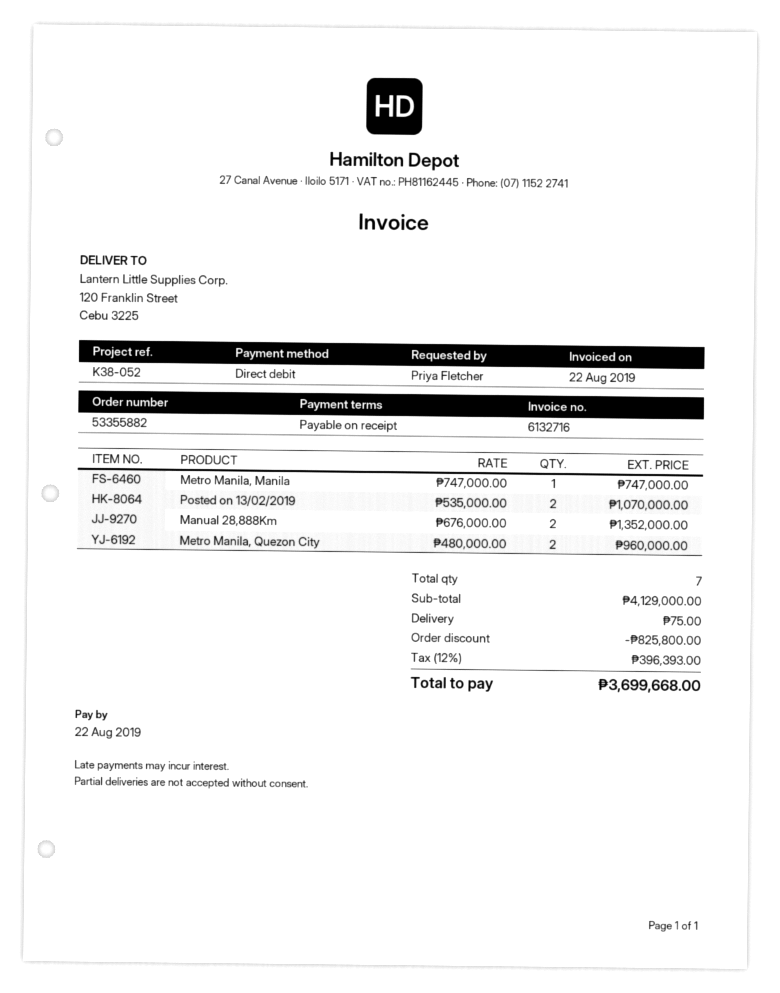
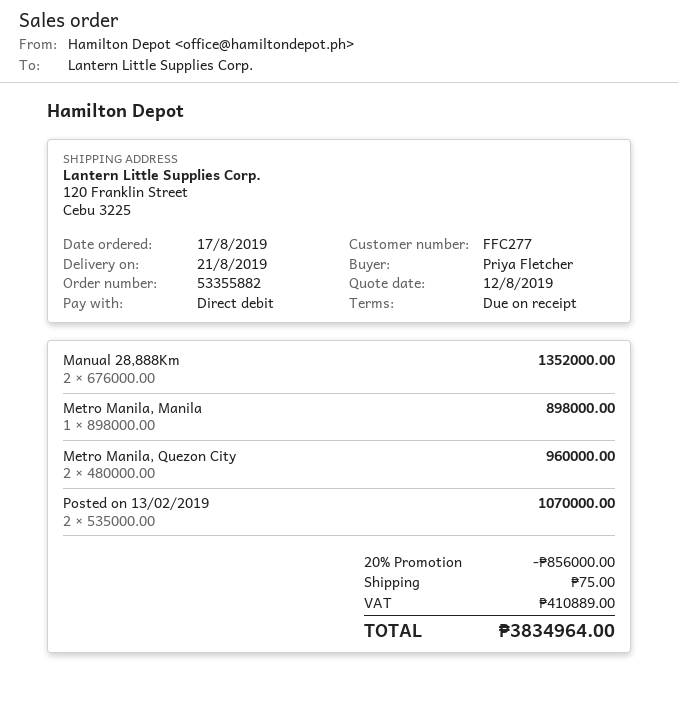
Metro Manila, Manila: 1 x 747000.00 = 747000.00 -> 1 x 898000.00 = 898000.00
discount: 825800.00 -> 856000.00
tax: 396393.00 -> 410889.00
total: 3699668.00 -> 3834964.00

